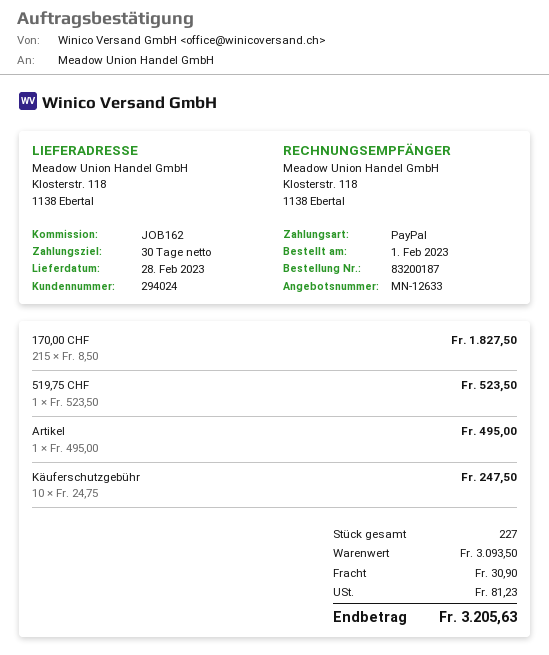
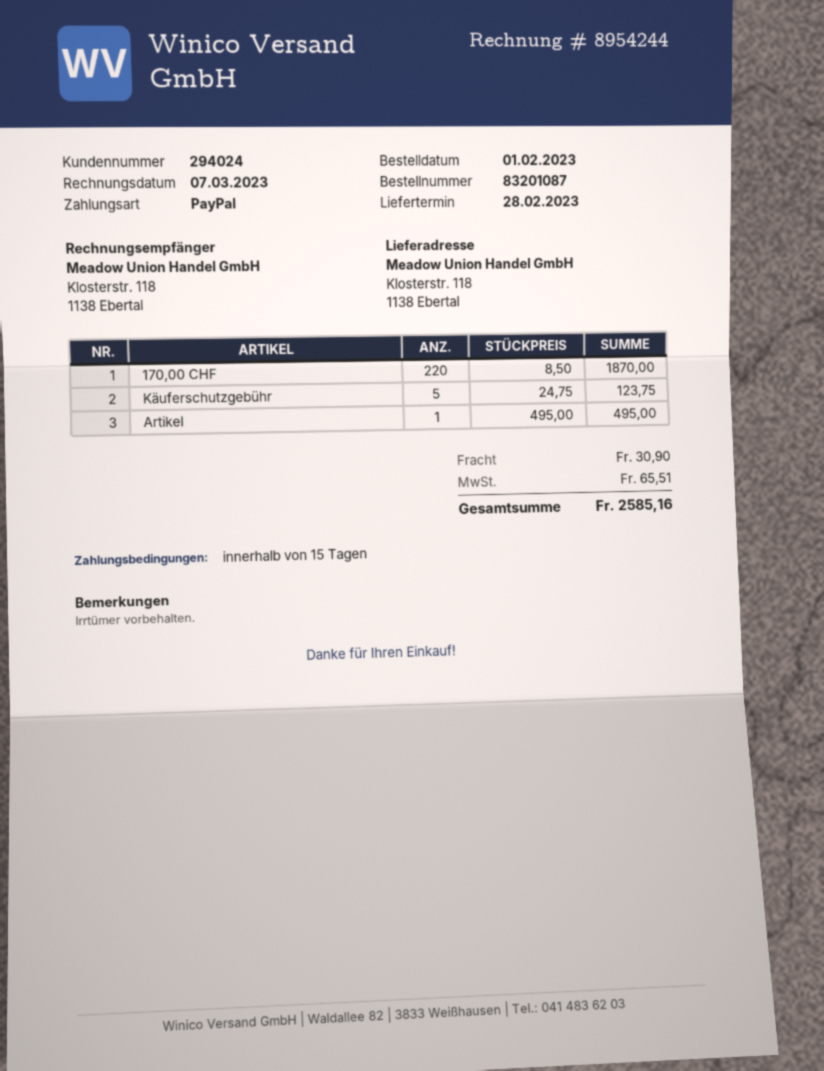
order number: 83200187 -> 83201087
payment terms: 30 days -> 15 days
170,00 CHF: 215 x 8.50 = 1827.50 -> 220 x 8.50 = 1870.00
519,75 CHF: 1 x 523.50 = 523.50 -> none
Käuferschutzgebühr: 10 x 24.75 = 247.50 -> 5 x 24.75 = 123.75
tax: 81.23 -> 65.51
total: 3205.63 -> 2585.16

